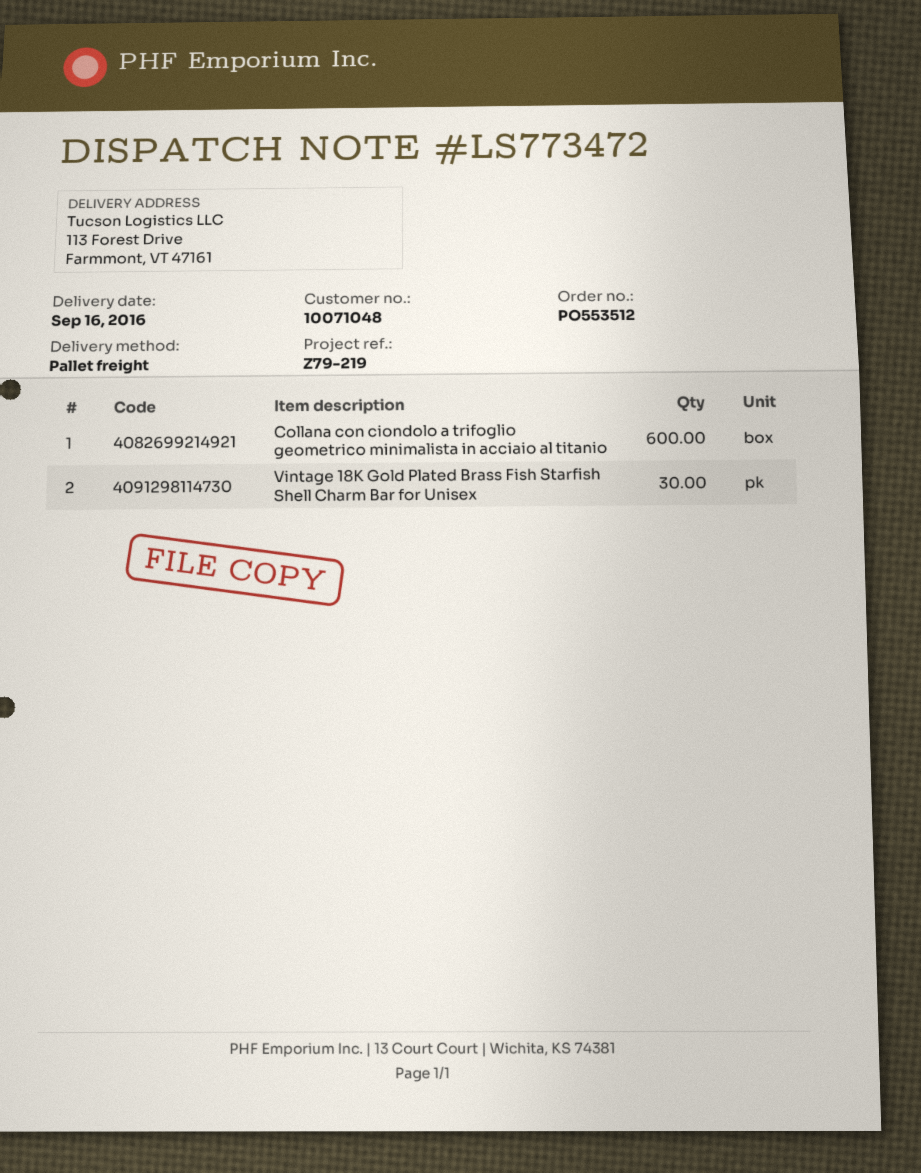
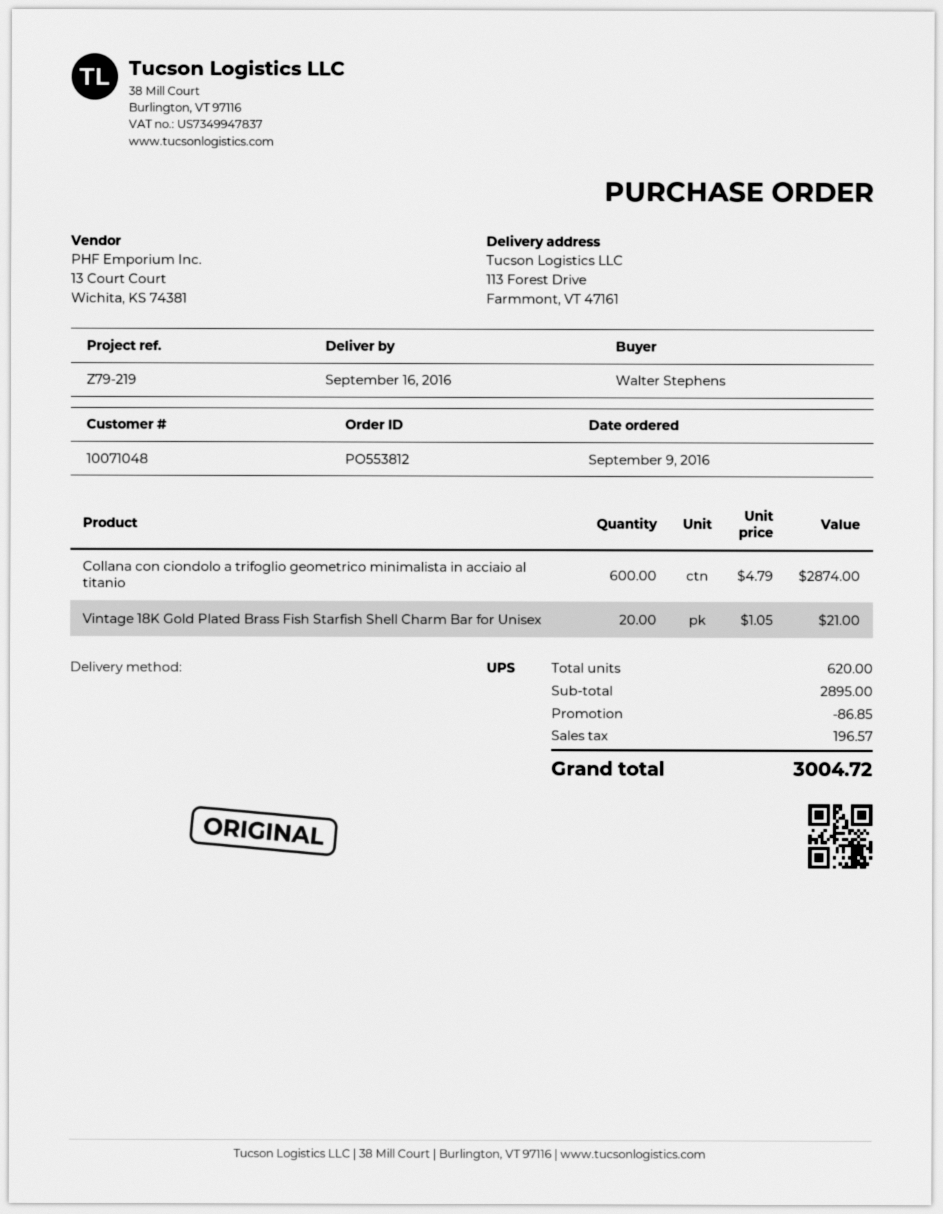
order number: PO553512 -> PO553812
shipping method: pallet freight -> UPS
Vintage 18K Gold Plated Brass Fish Starfish Shell Charm Bar for Unisex: 30 -> 20

